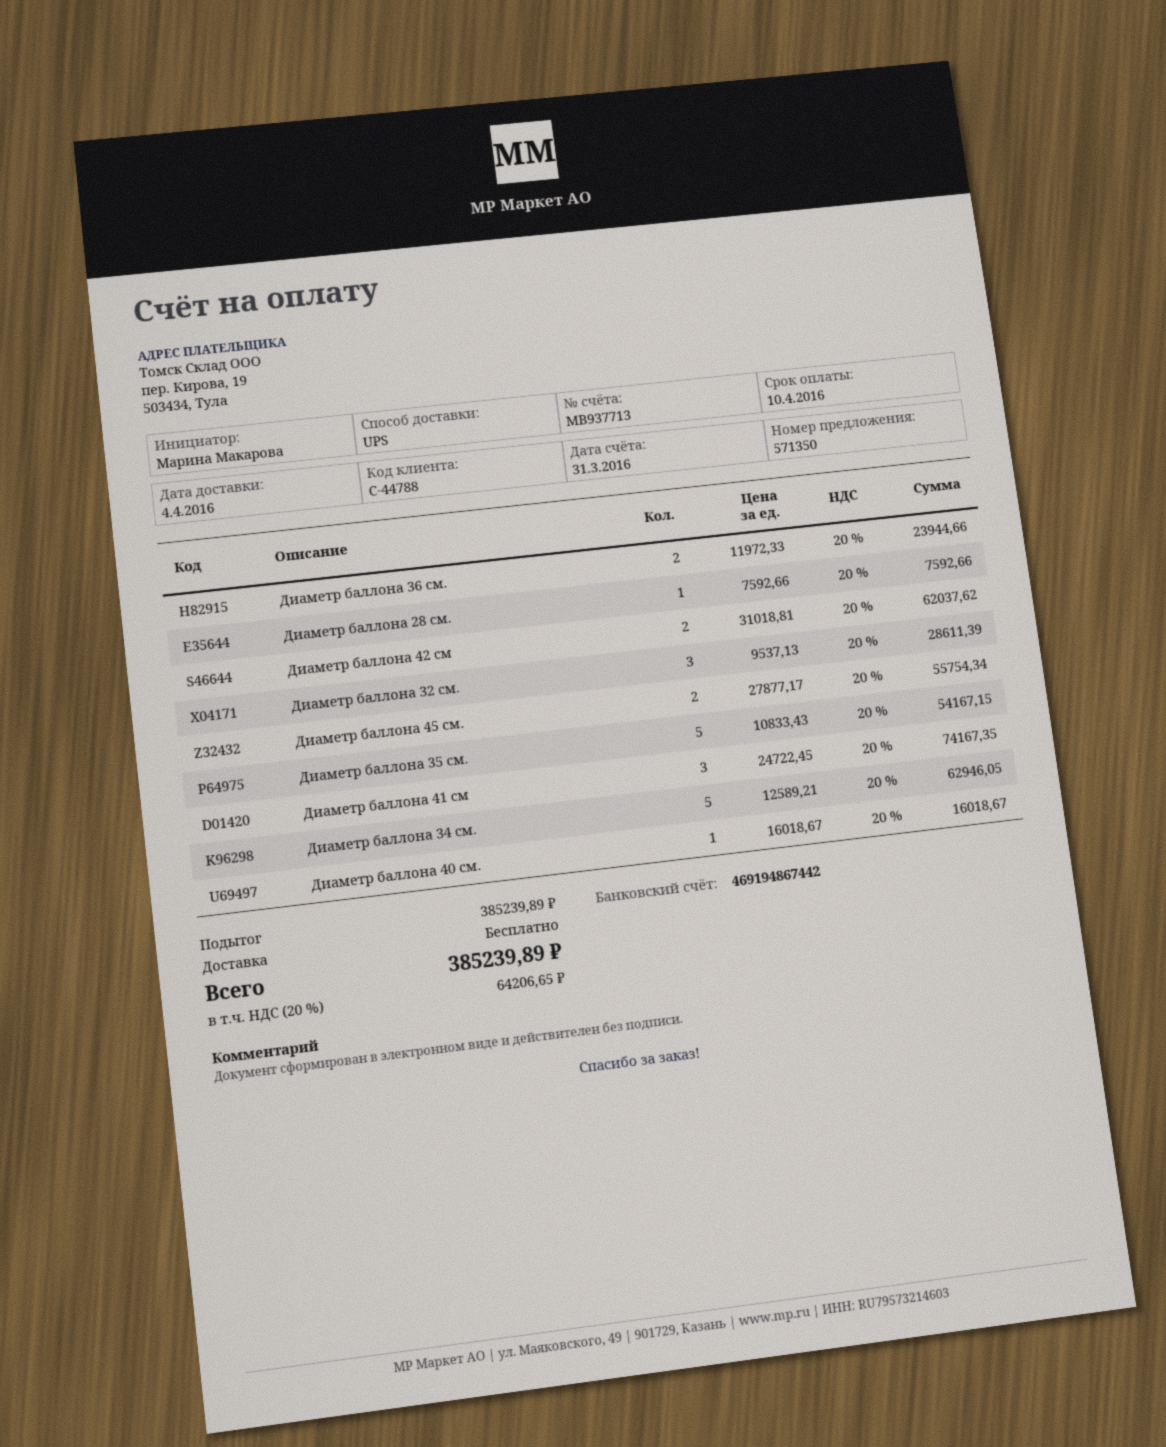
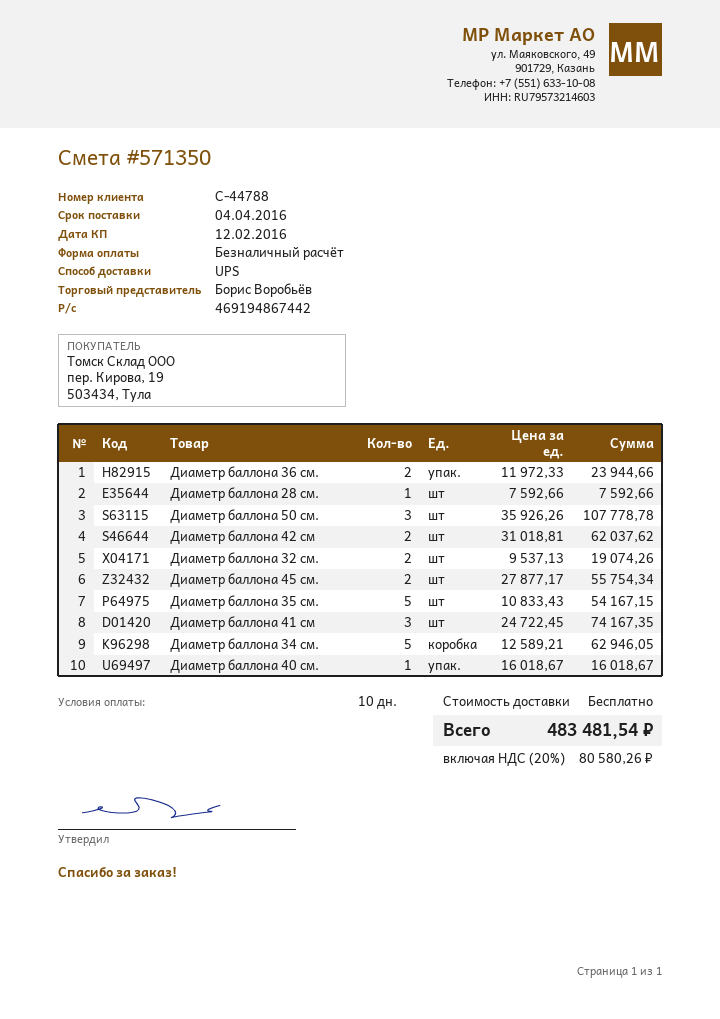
Диаметр баллона 32 см.: 3 x 9537.13 = 28611.39 -> 2 x 9537.13 = 19074.26
Диаметр баллона 50 см.: none -> 3 x 35926.26 = 107778.78
tax: 20% = 64206.65 -> 20% = 80580.26
total: 385239.89 -> 483481.54

